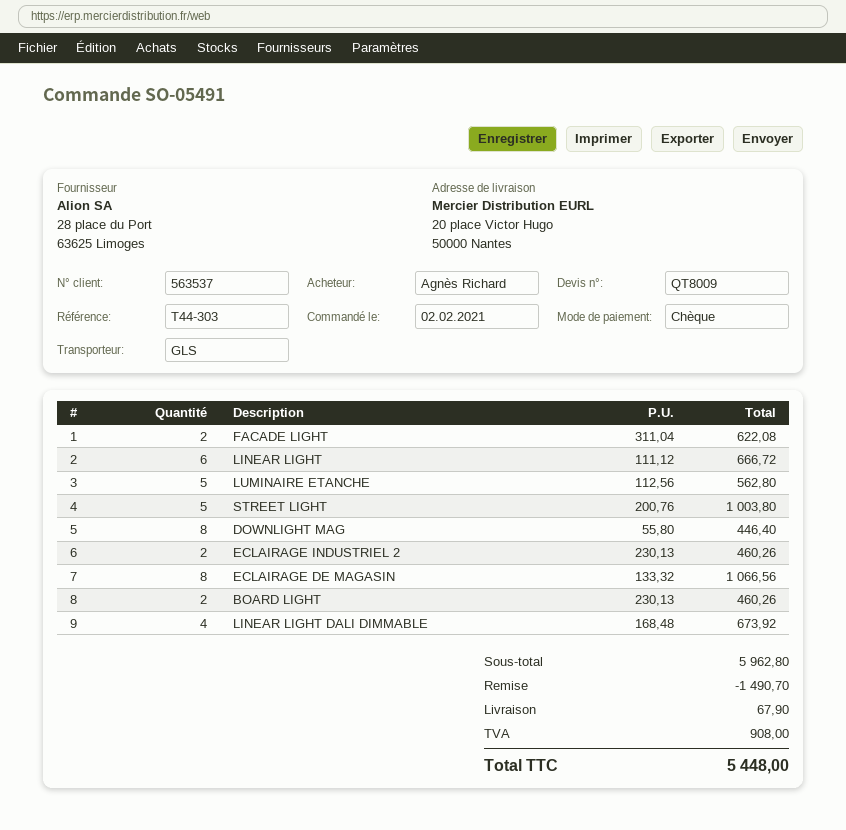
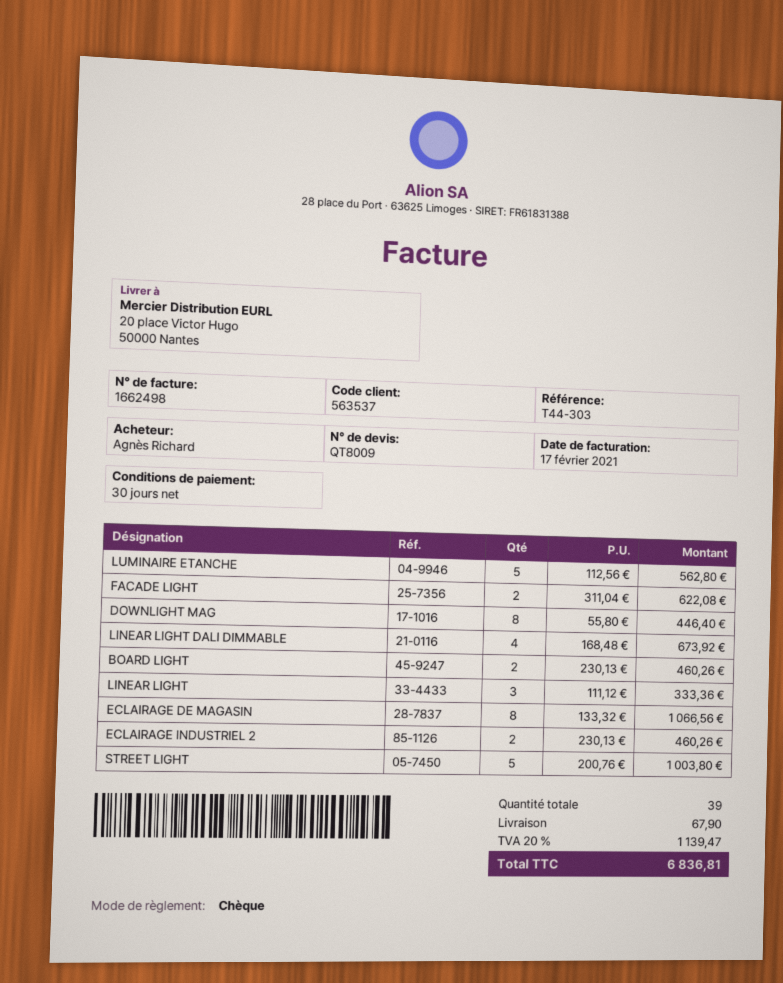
LINEAR LIGHT: 6 x 111.12 = 666.72 -> 3 x 111.12 = 333.36
discount: 1490.70 -> none
tax: 908.00 -> 1139.47
total: 5448.00 -> 6836.81

